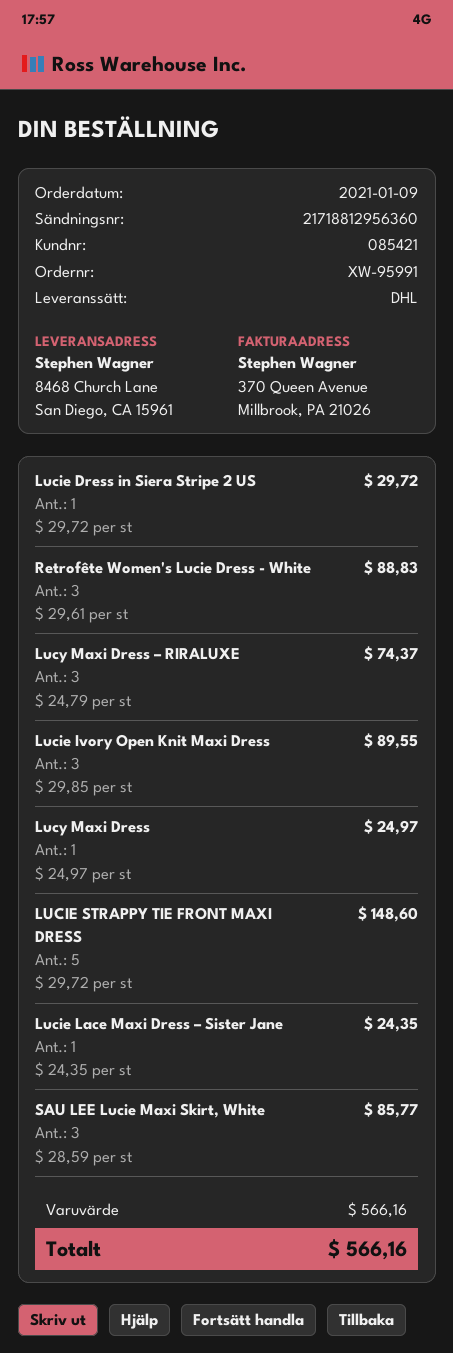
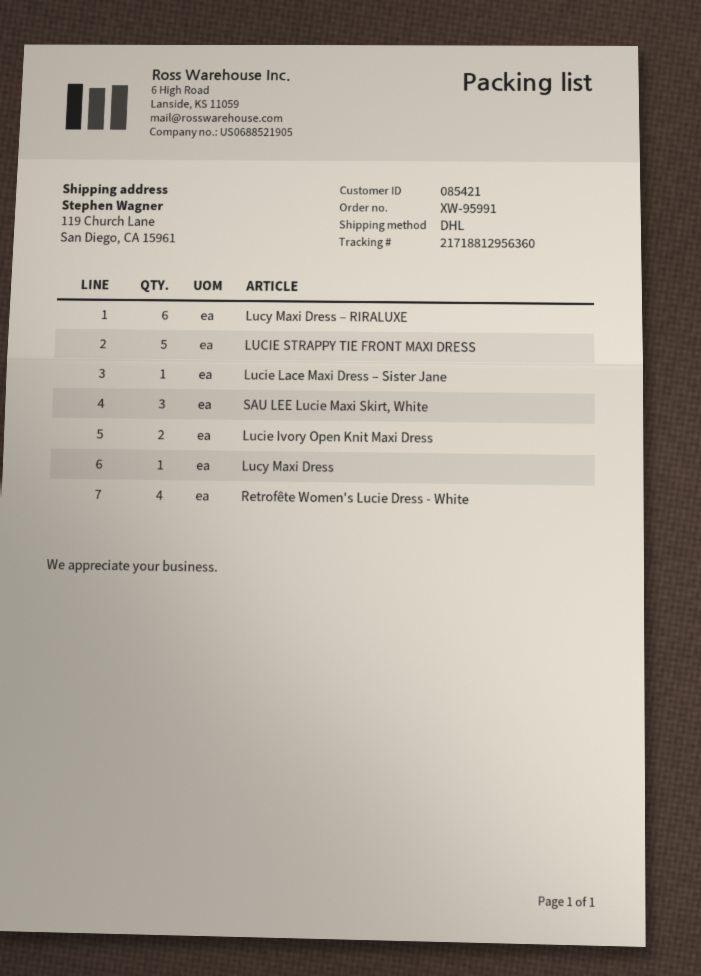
ship to: 8468 Church Lane, San Diego, CA 15961 -> 119 Church Lane, San Diego, CA 15961
Lucie Dress in Siera Stripe 2 US: 1 -> none
Retrofête Women's Lucie Dress - White: 3 -> 4
Lucy Maxi Dress – RIRALUXE: 3 -> 6
Lucie Ivory Open Knit Maxi Dress: 3 -> 2

